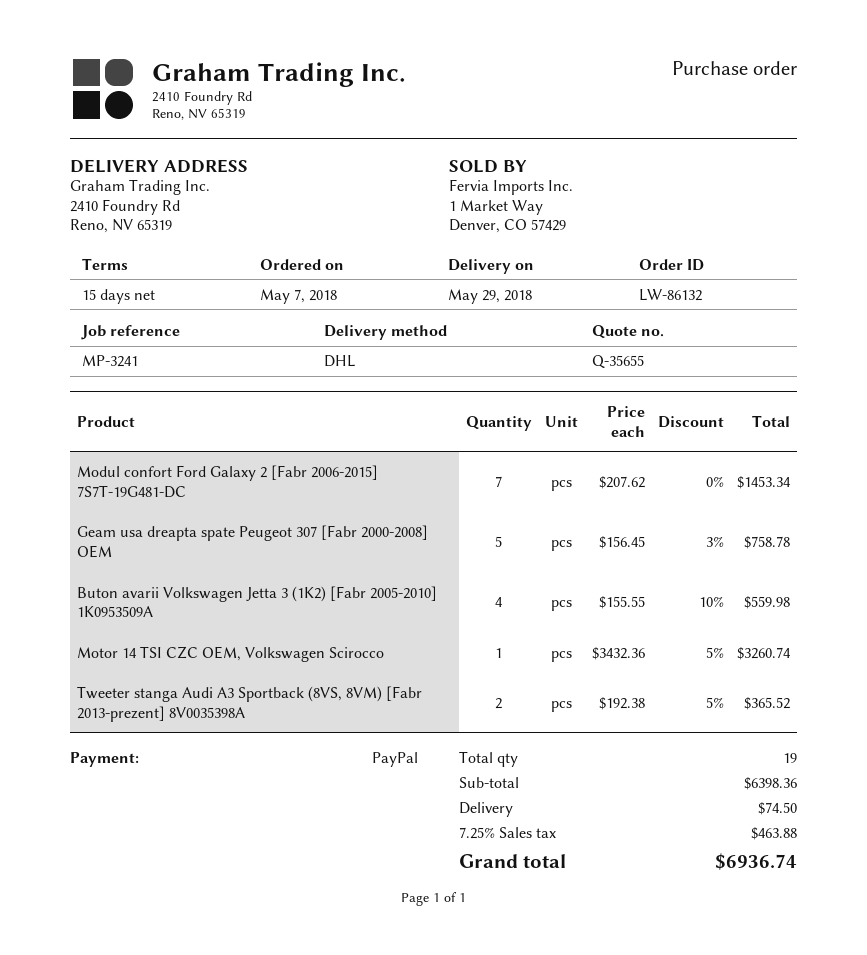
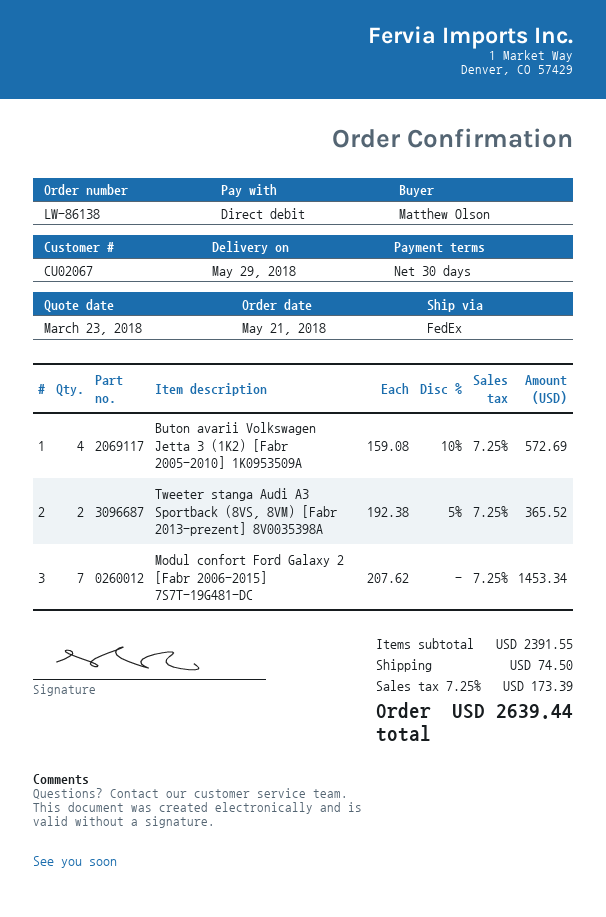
order number: LW-86132 -> LW-86138
order date: 2018-05-07 -> 2018-05-21
payment terms: 15 days -> 30 days
payment method: PayPal -> direct debit
shipping method: DHL -> FedEx
Geam usa dreapta spate Peugeot 307 [Fabr 2000-2008] OEM: 5 x 156.45 - 3% = 758.78 -> none
Buton avarii Volkswagen Jetta 3 (1K2) [Fabr 2005-2010] 1K0953509A: 4 x 155.55 - 10% = 559.98 -> 4 x 159.08 - 10% = 572.69
Motor 14 TSI CZC OEM, Volkswagen Scirocco: 1 x 3432.36 - 5% = 3260.74 -> none
subtotal: 6398.36 -> 2391.55
tax: 7.25% = 463.88 -> 7.25% = 173.39
total: 6936.74 -> 2639.44

